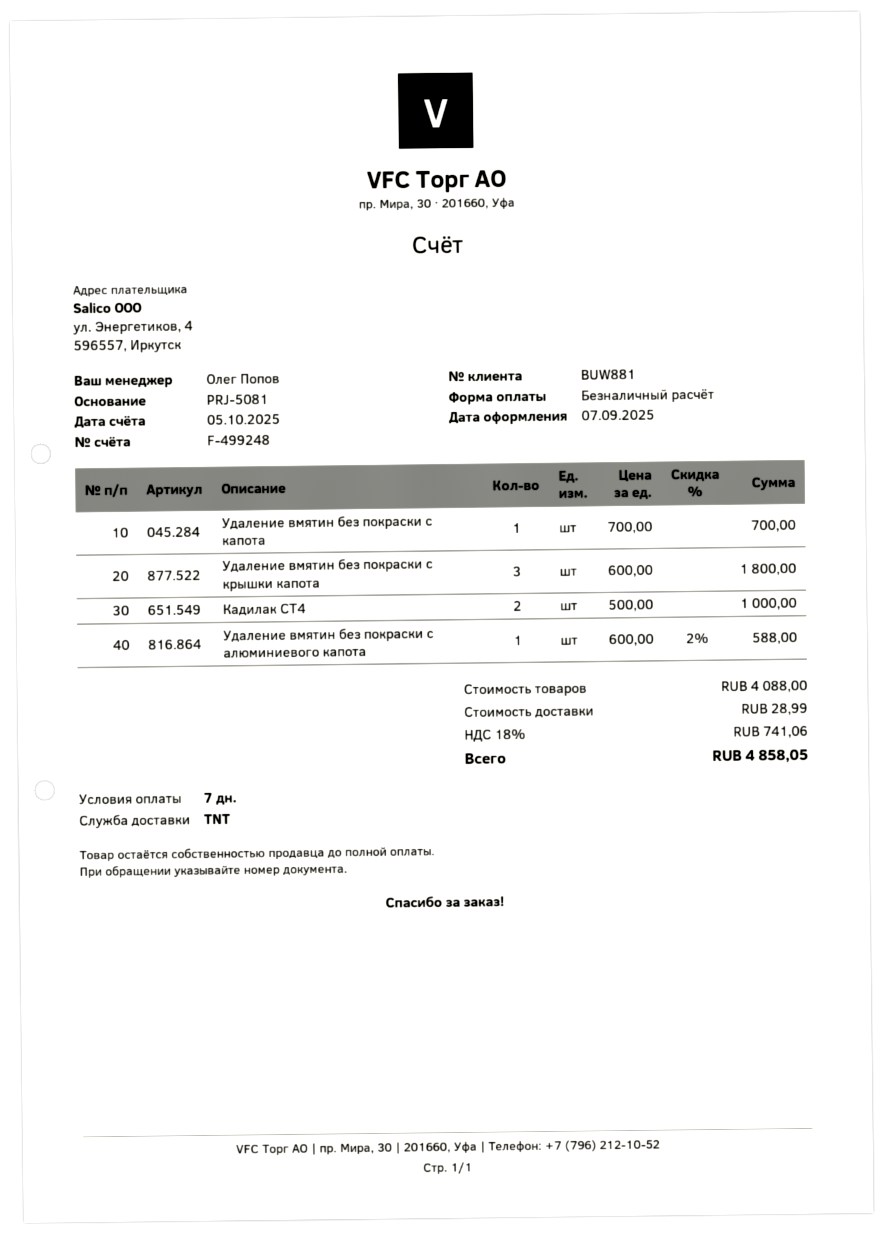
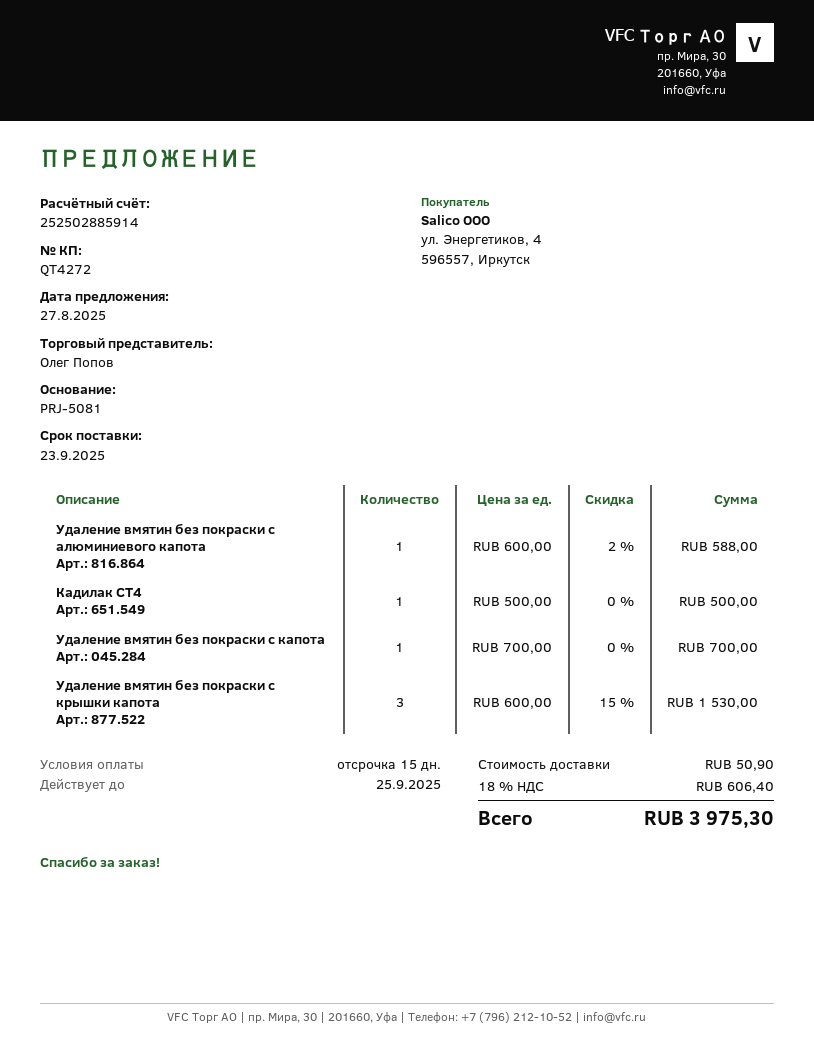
payment terms: 7 days -> 15 days
Удаление вмятин без покраски с крышки капота: 3 x 600.00 = 1800.00 -> 3 x 600.00 - 15% = 1530.00
Кадилак CT4: 2 x 500.00 = 1000.00 -> 1 x 500.00 = 500.00
shipping: 28.99 -> 50.90
tax: 18% = 741.06 -> 18% = 606.40
total: 4858.05 -> 3975.30

